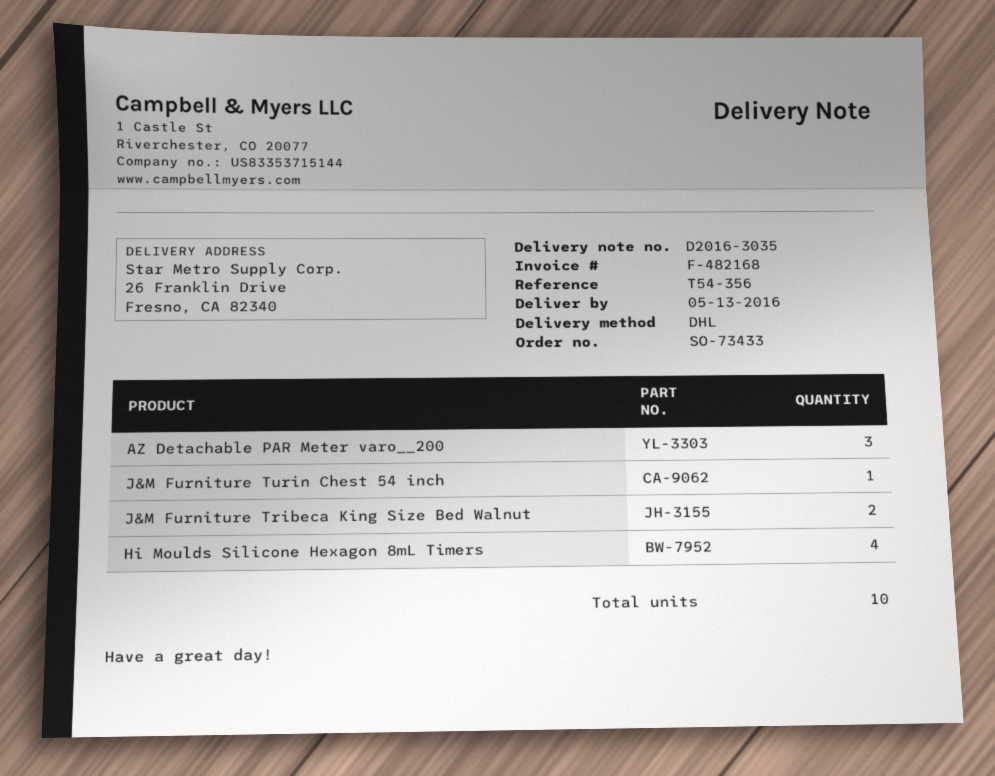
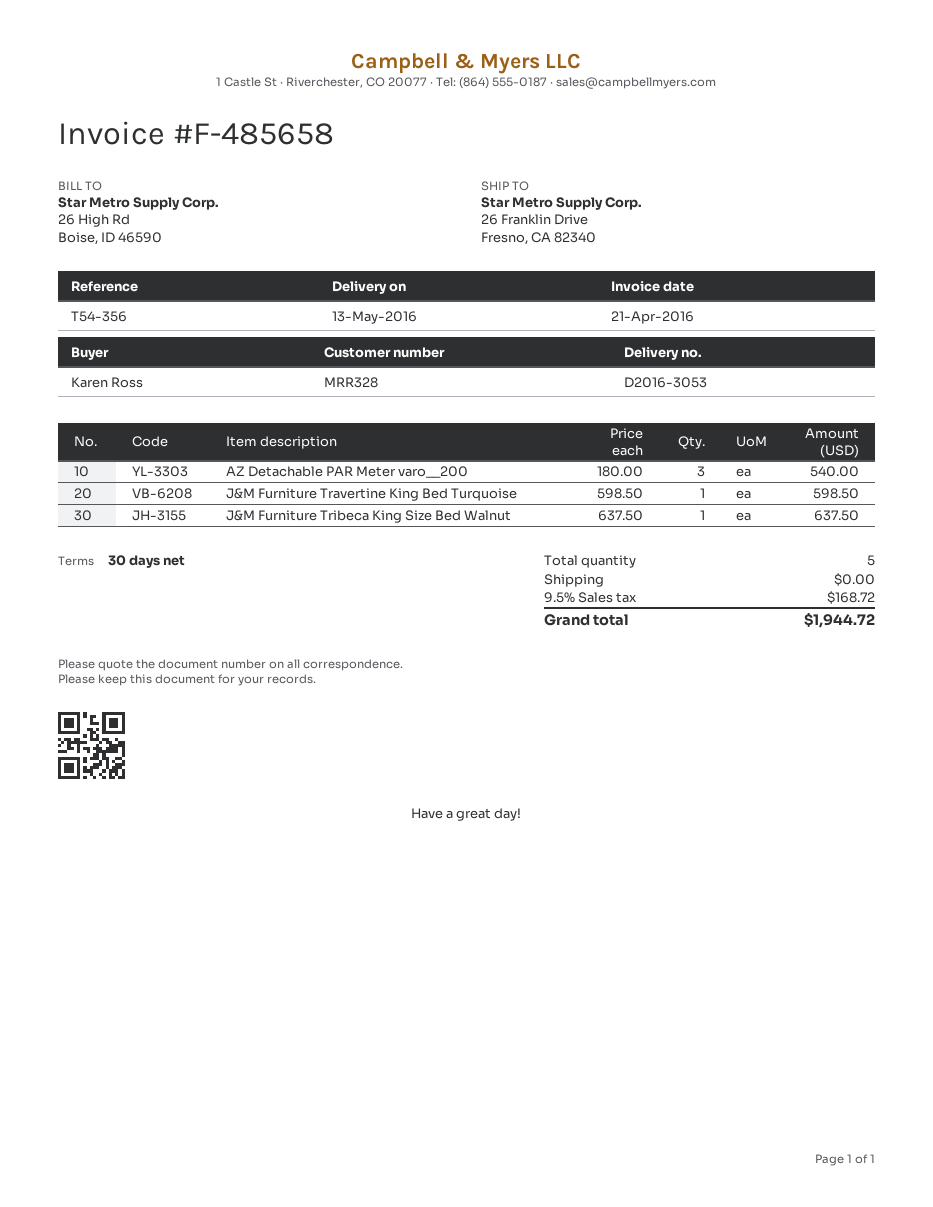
delivery note number: D2016-3035 -> D2016-3053
invoice number: F-482168 -> F-485658
J&M Furniture Turin Chest 54 inch: 1 -> none
J&M Furniture Tribeca King Size Bed Walnut: 2 -> 1
Hi Moulds Silicone Hexagon 8mL Timers: 4 -> none
J&M Furniture Travertine King Bed Turquoise: none -> 1
total quantity: 10 -> 5

